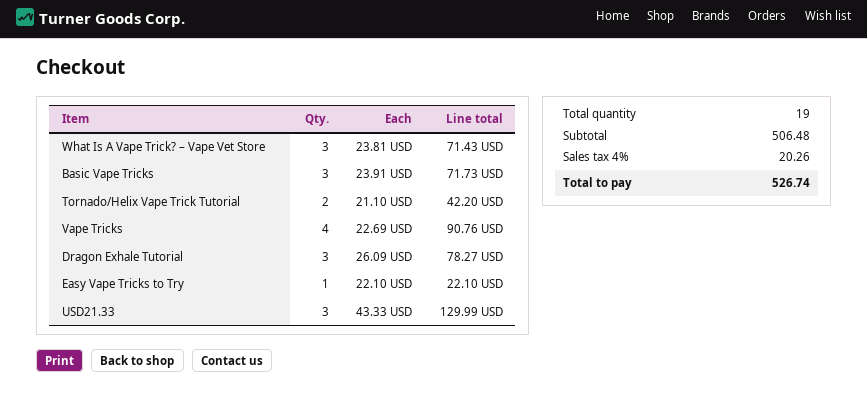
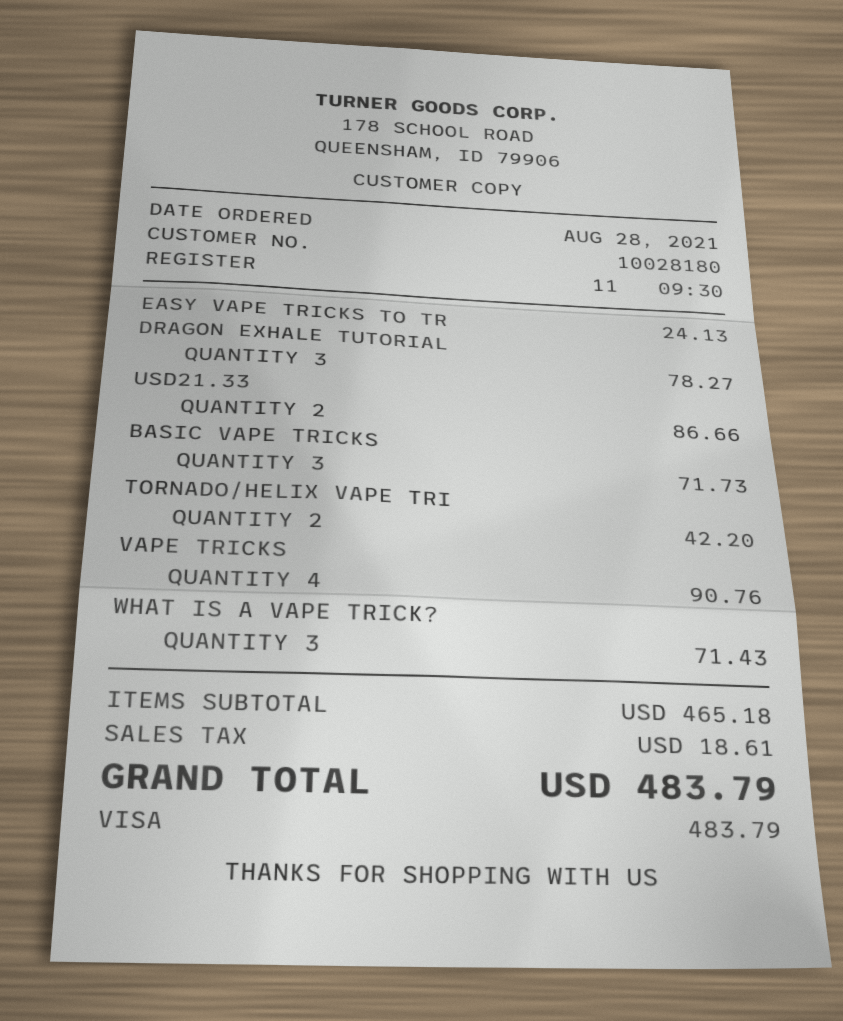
Easy Vape Tricks to Try: 1 for 22.10 -> 1 for 24.13
USD21.33: 3 for 129.99 -> 2 for 86.66
subtotal: 506.48 -> 465.18
tax: 20.26 -> 18.61
total: 526.74 -> 483.79

